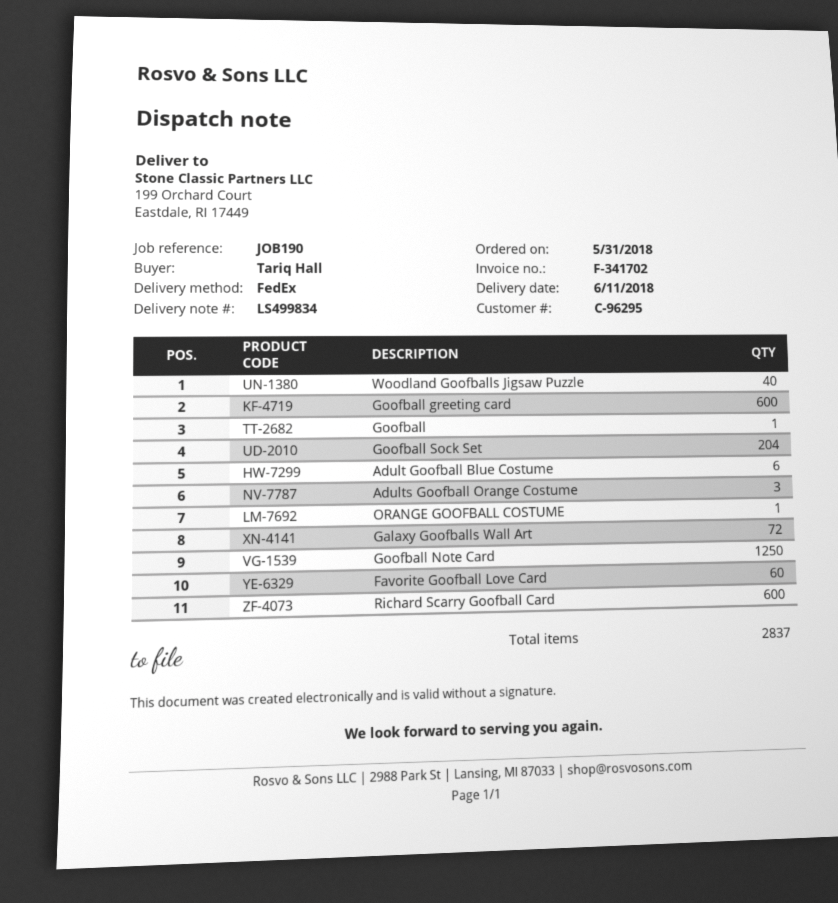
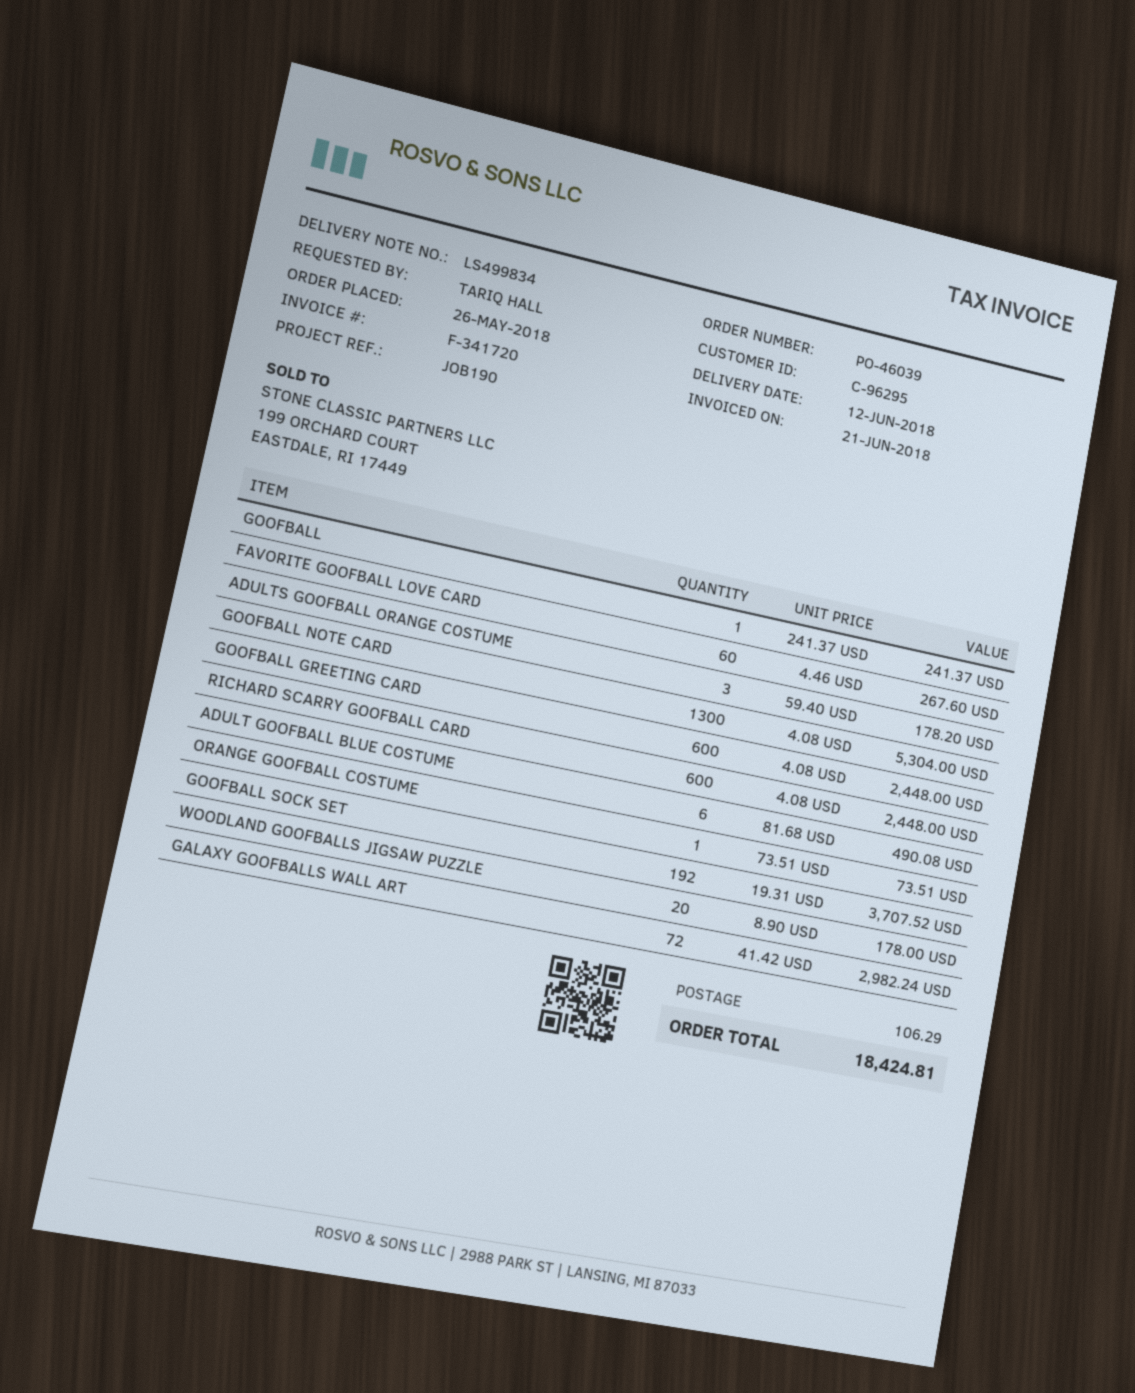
order date: 2018-05-31 -> 2018-05-26
delivery date: 2018-06-11 -> 2018-06-12
invoice number: F-341702 -> F-341720
Woodland Goofballs Jigsaw Puzzle: 40 -> 20
Goofball Sock Set: 204 -> 192
Goofball Note Card: 1250 -> 1300

